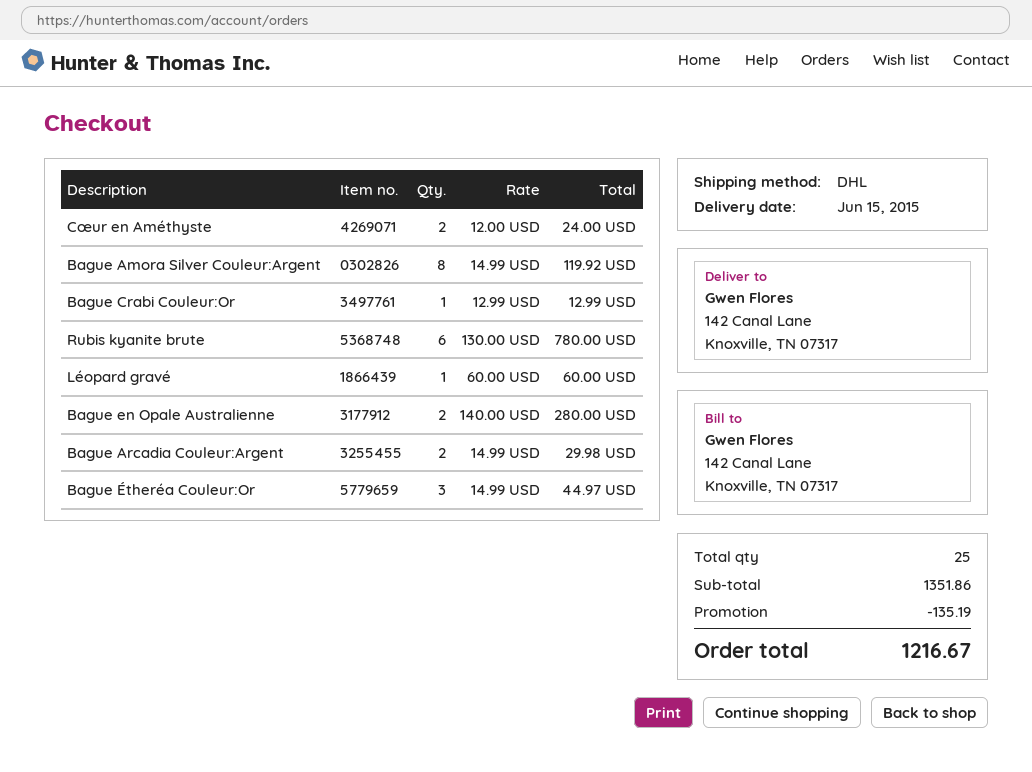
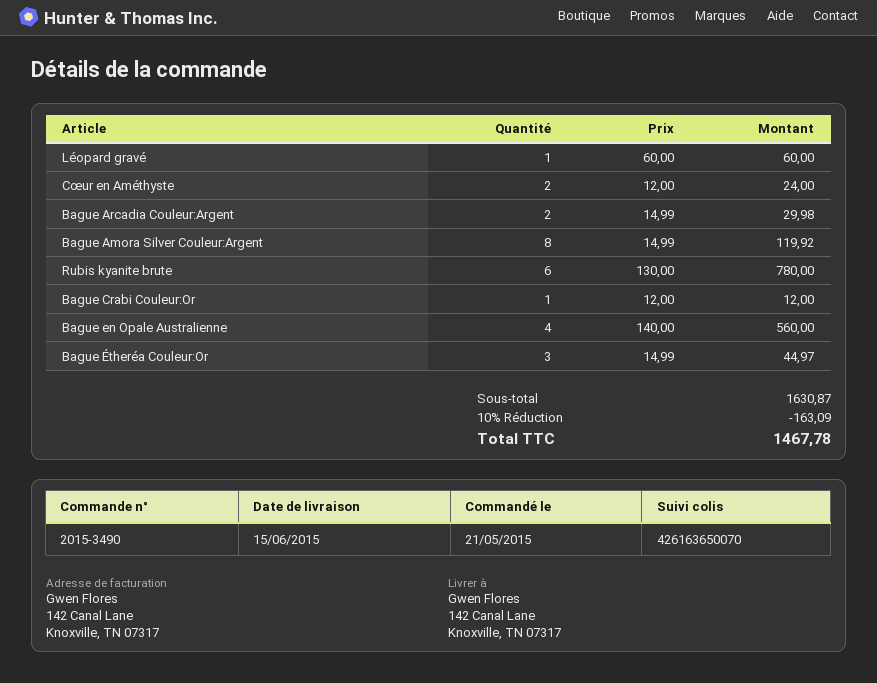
Bague Crabi Couleur:Or: 1 x 12.99 = 12.99 -> 1 x 12.00 = 12.00
Bague en Opale Australienne: 2 x 140.00 = 280.00 -> 4 x 140.00 = 560.00
subtotal: 1351.86 -> 1630.87
discount: 135.19 -> 163.09
total: 1216.67 -> 1467.78

